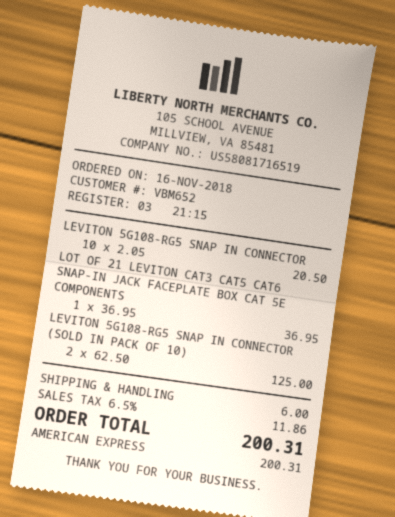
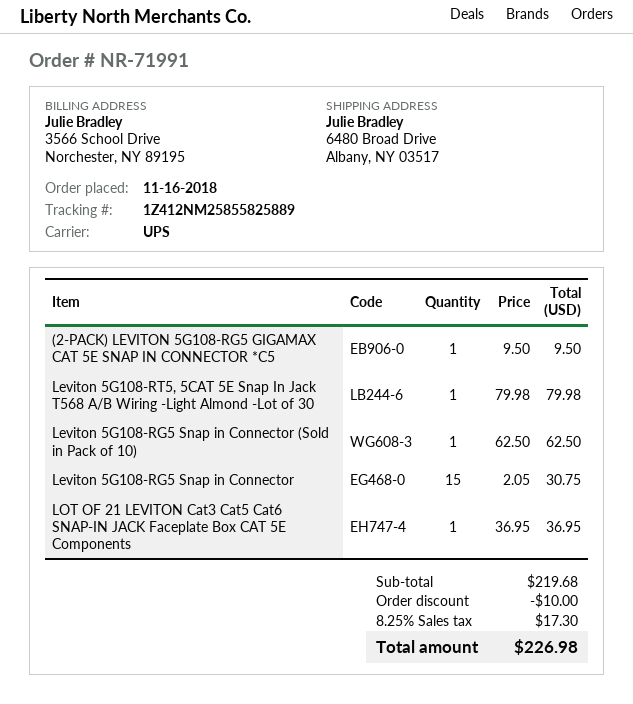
LEVITON 5G108-RG5 SNAP IN CONNECTOR: 10 x 2.05 = 20.50 -> 15 x 2.05 = 30.75
LEVITON 5G108-RG5 SNAP IN CONNECTOR (SOLD IN PACK OF 10): 2 x 62.50 = 125.00 -> 1 x 62.50 = 62.50
(2-PACK) LEVITON 5G108-RG5 GIGAMAX CAT 5E SNAP IN CONNECTOR *C5: none -> 1 x 9.50 = 9.50
Leviton 5G108-RT5, 5CAT 5E Snap In Jack T568 A/B Wiring -Light Almond -Lot of 30: none -> 1 x 79.98 = 79.98
discount: none -> 10.00
shipping: 6.00 -> none
tax: 6.5% = 11.86 -> 8.25% = 17.30
total: 200.31 -> 226.98

